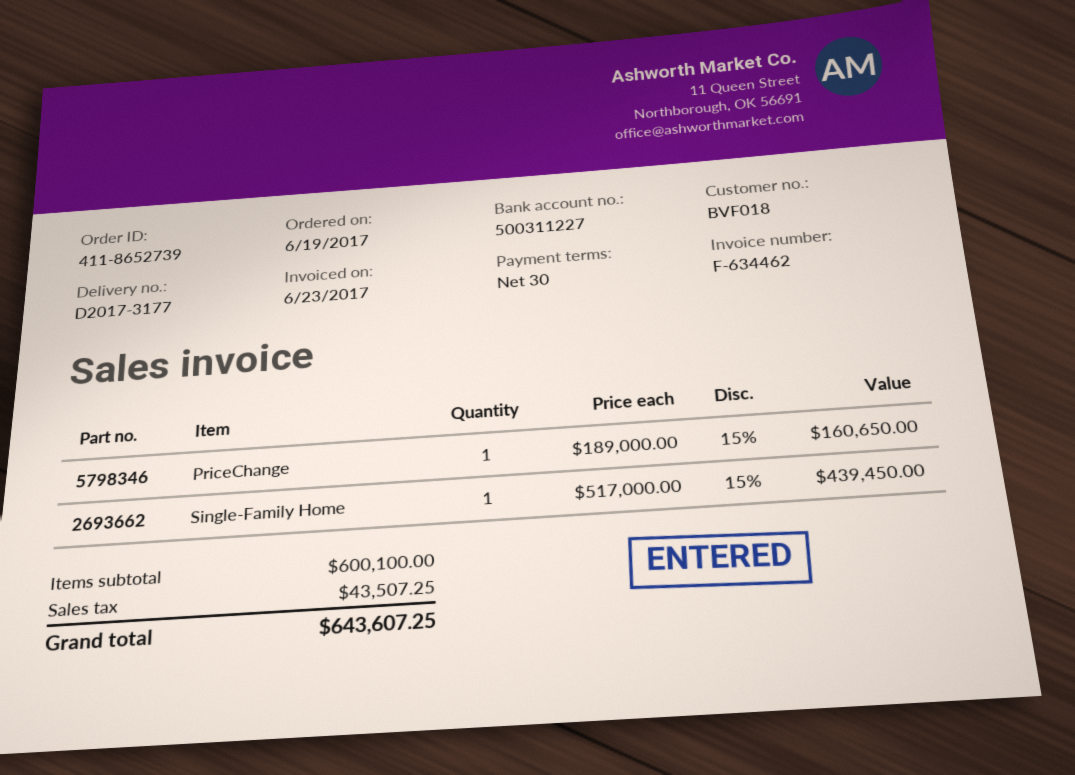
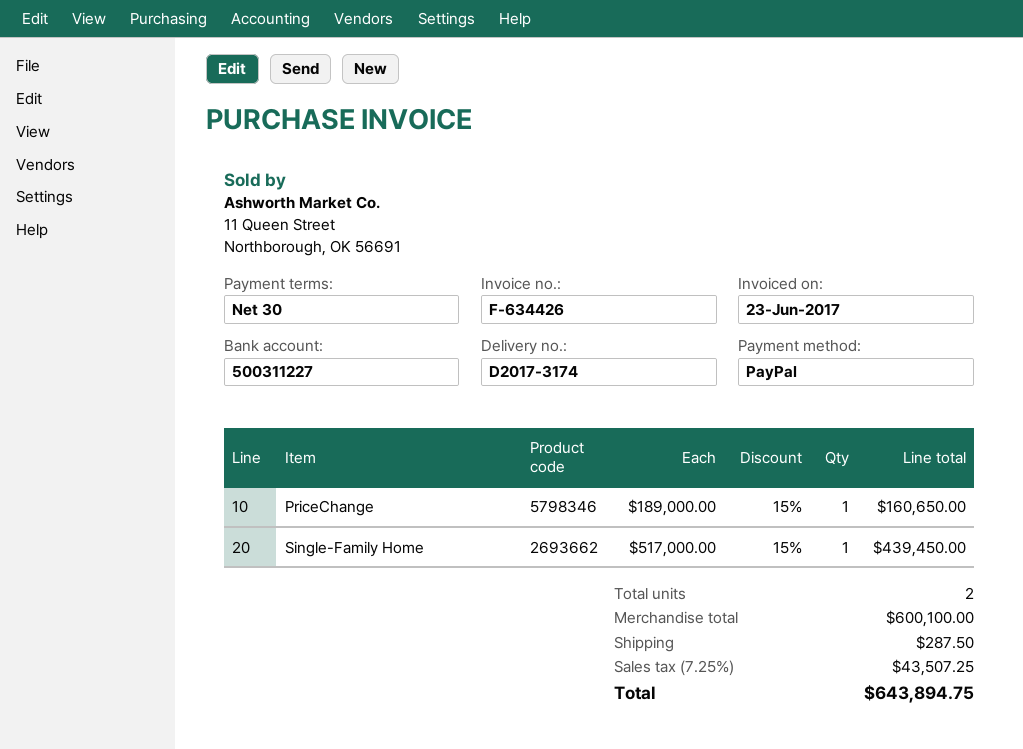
delivery note number: D2017-3177 -> D2017-3174
invoice number: F-634462 -> F-634426
shipping: none -> 287.50
total: 643607.25 -> 643894.75

